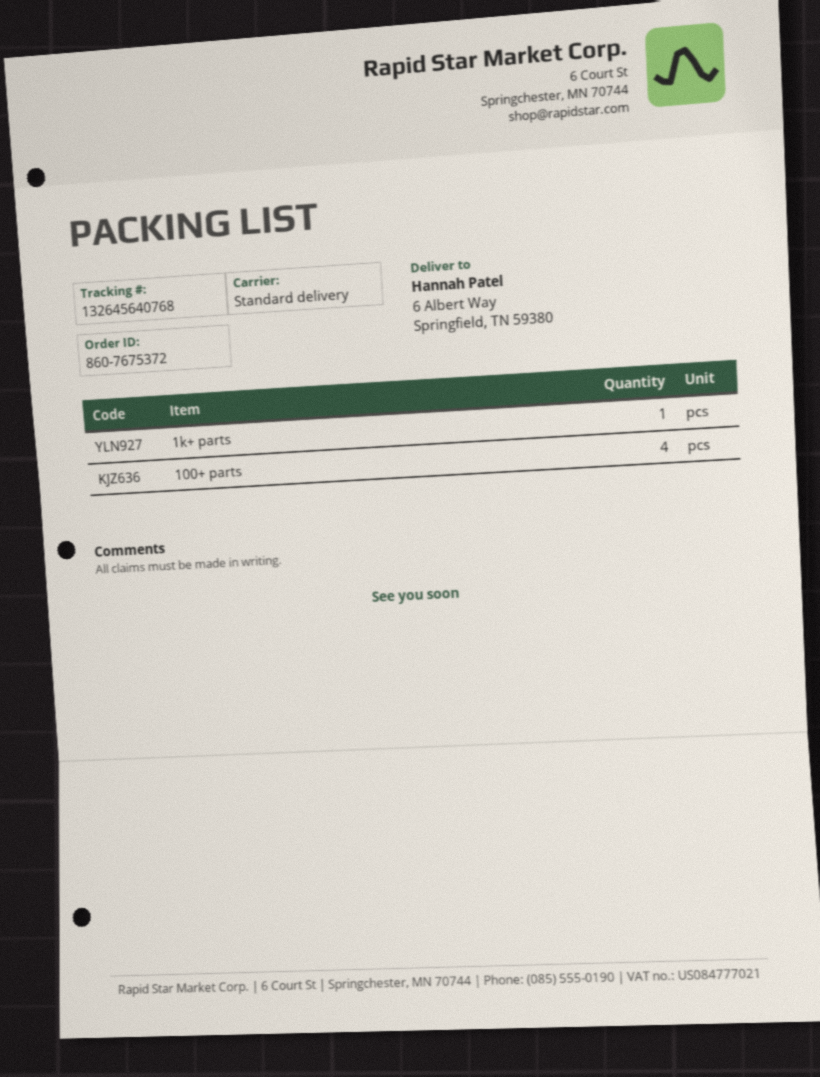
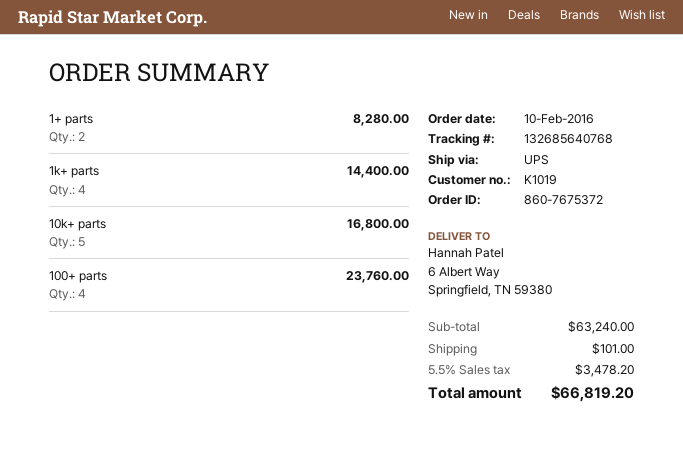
shipping method: standard -> UPS
tracking number: 132645640768 -> 132685640768
1k+ parts: 1 -> 4
1+ parts: none -> 2
10k+ parts: none -> 5

